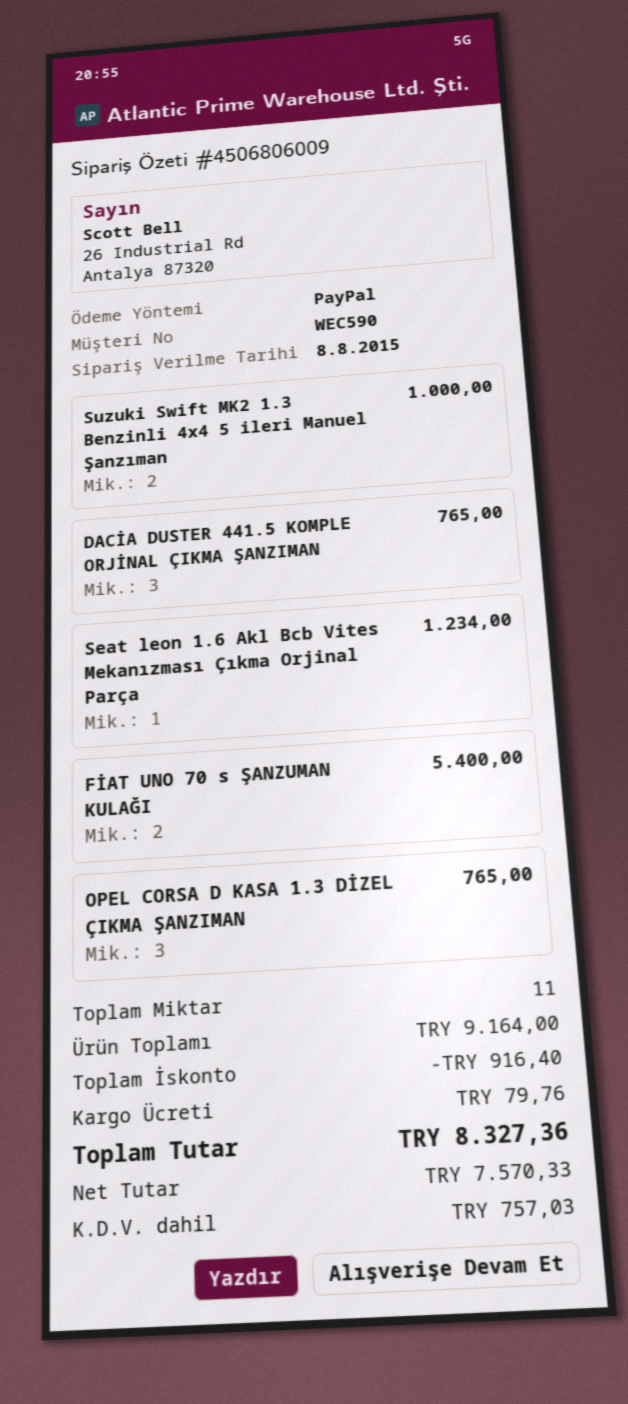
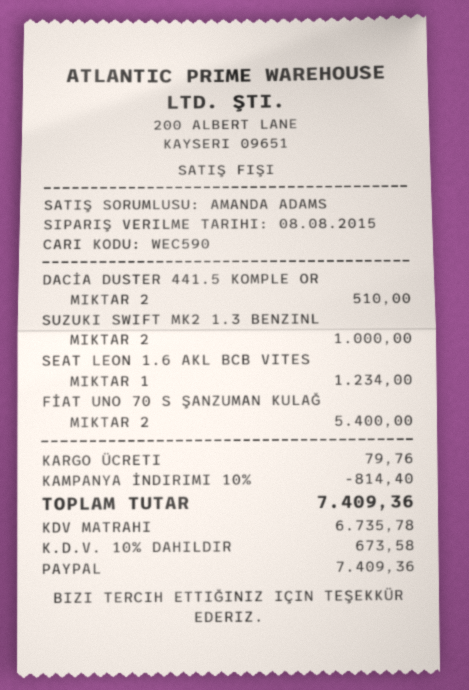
DACİA DUSTER 441.5 KOMPLE ORJİNAL ÇIKMA ŞANZIMAN: 3 for 765.00 -> 2 for 510.00
OPEL CORSA D KASA 1.3 DİZEL ÇIKMA ŞANZIMAN: 3 for 765.00 -> none
discount: 916.40 -> 814.40
net: 7570.33 -> 6735.78
tax: 757.03 -> 673.58
total: 8327.36 -> 7409.36

